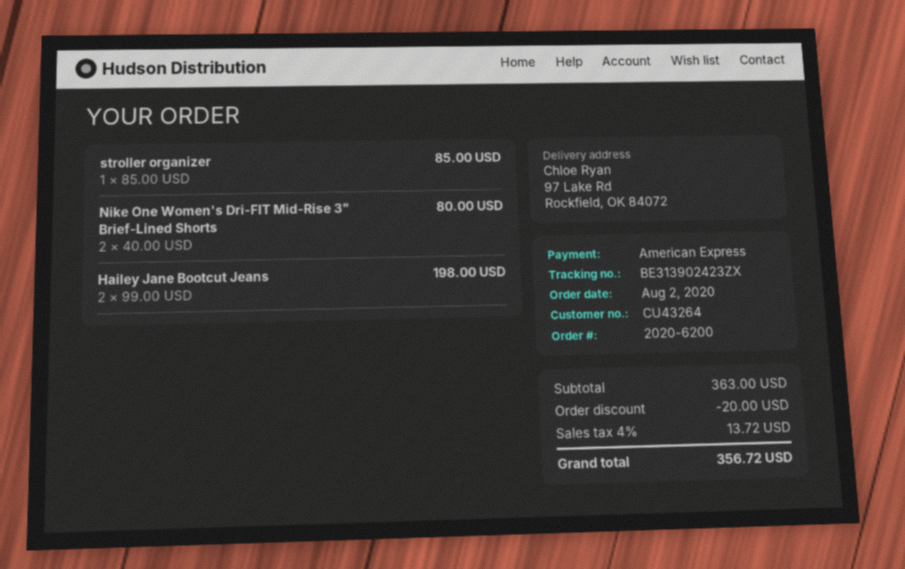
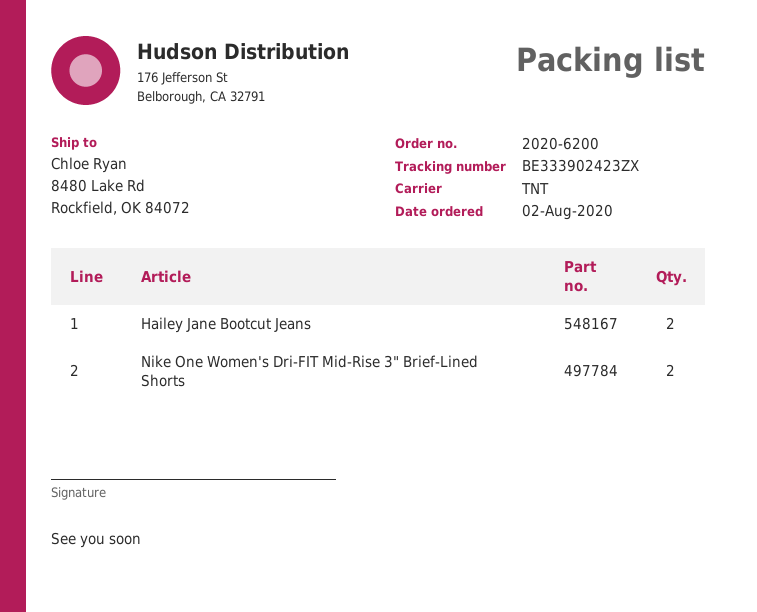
tracking number: BE313902423ZX -> BE333902423ZX
ship to: 97 Lake Rd, Rockfield, OK 84072 -> 8480 Lake Rd, Rockfield, OK 84072
stroller organizer: 1 -> none

